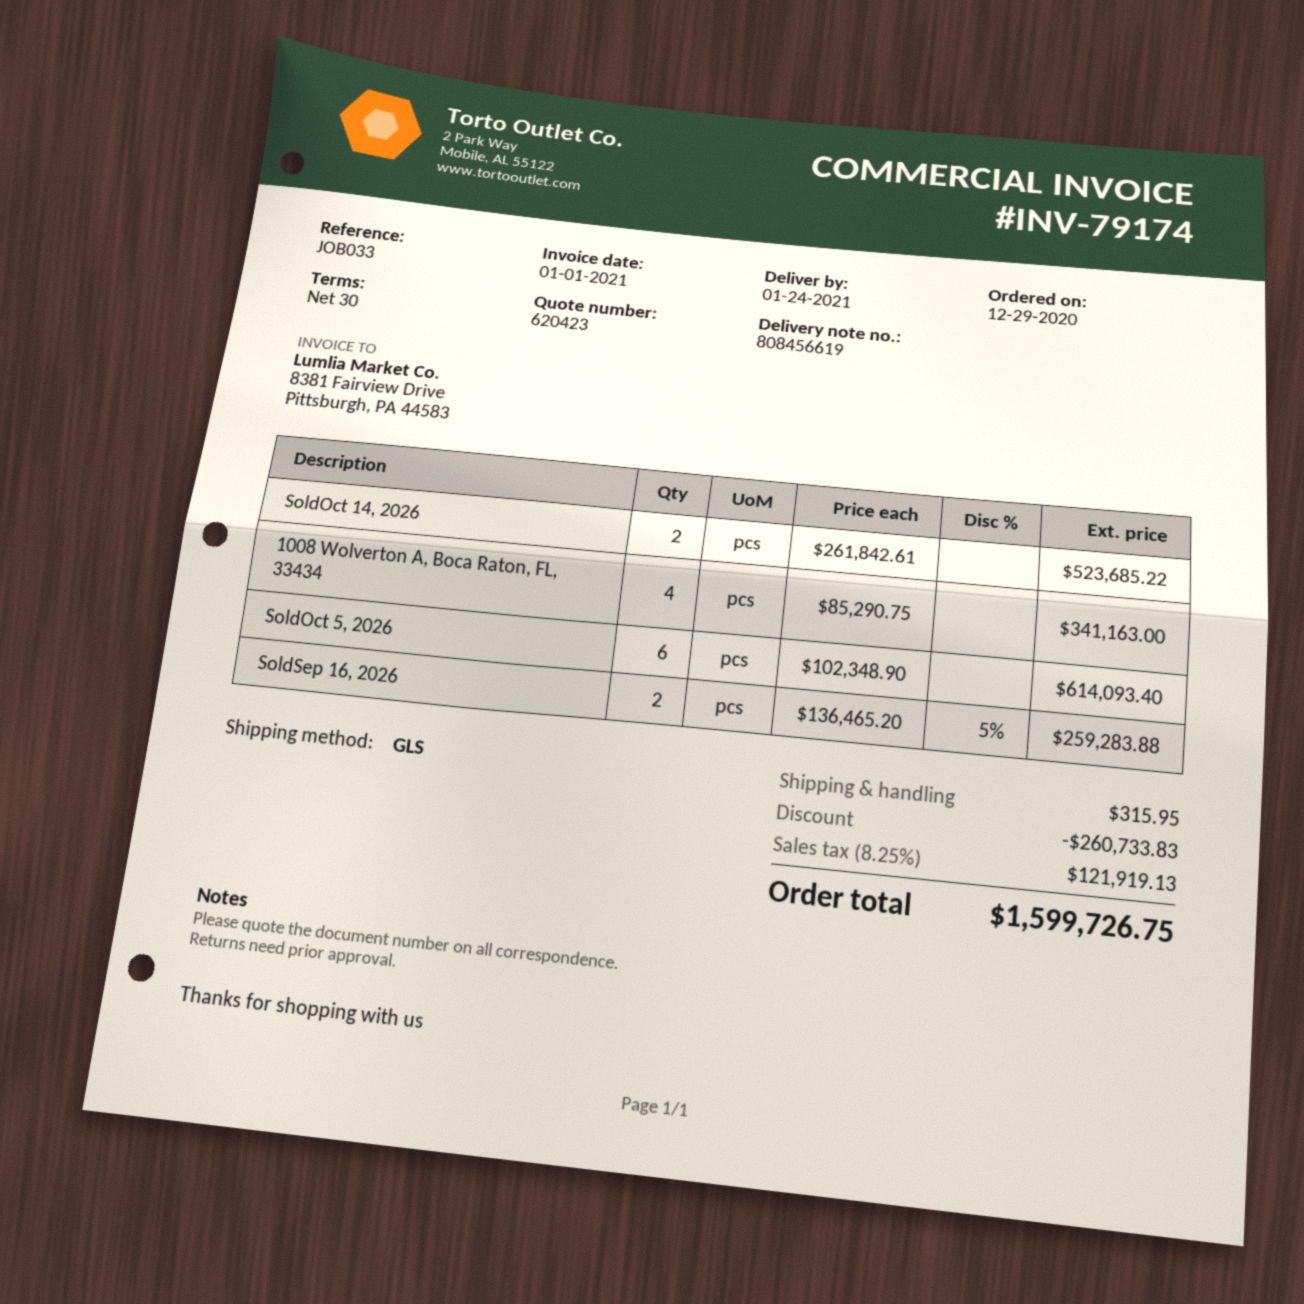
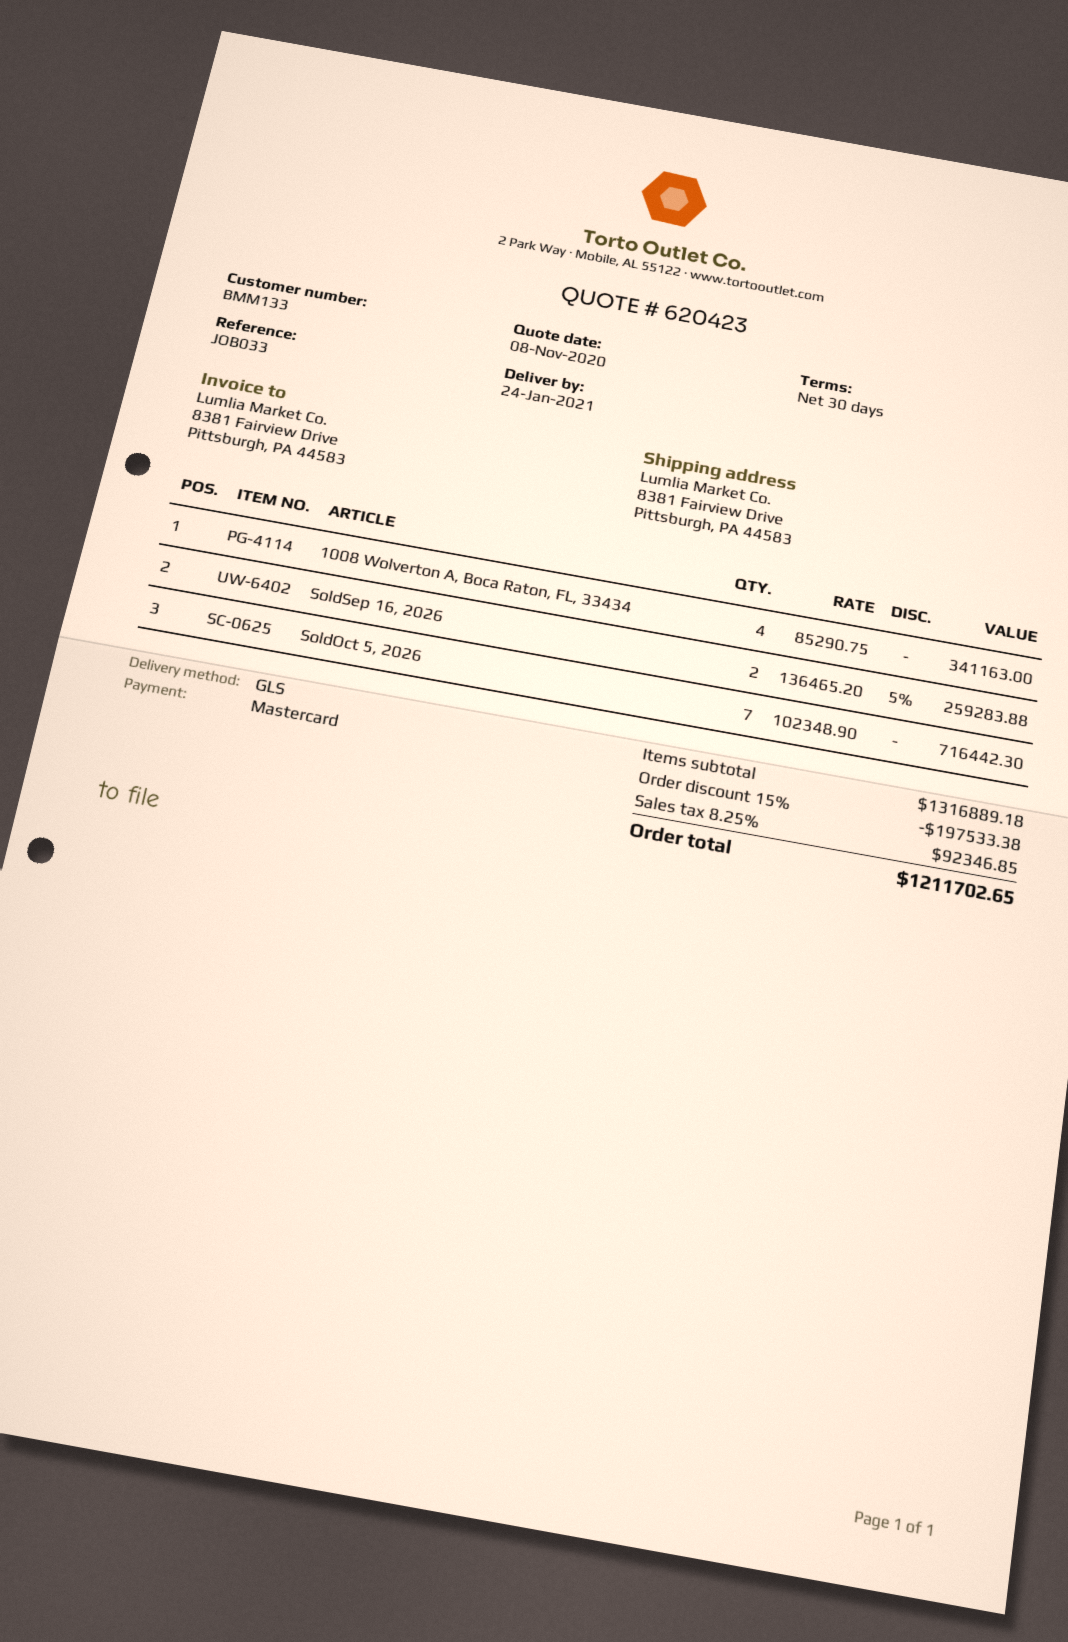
SoldOct 14, 2026: 2 x 261842.61 = 523685.22 -> none
SoldOct 5, 2026: 6 x 102348.90 = 614093.40 -> 7 x 102348.90 = 716442.30
discount: 260733.83 -> 197533.38
shipping: 315.95 -> none
tax: 8.25% = 121919.13 -> 8.25% = 92346.85
total: 1599726.75 -> 1211702.65

